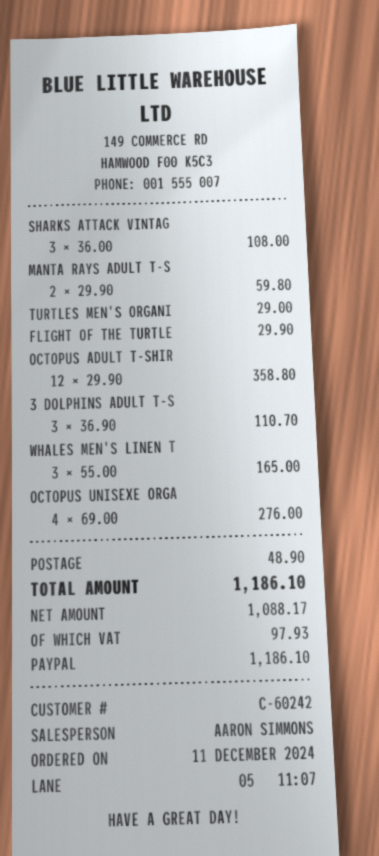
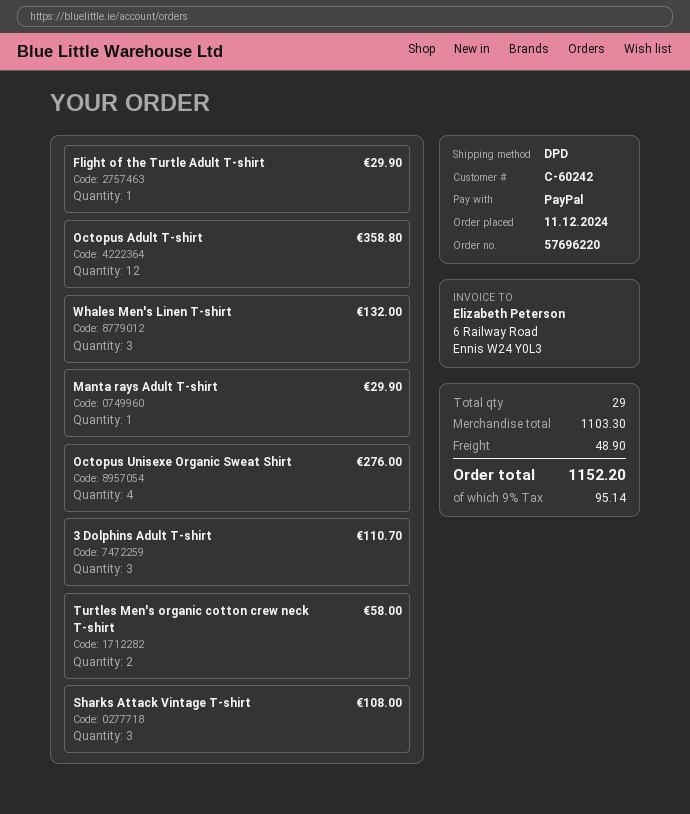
MANTA RAYS ADULT T-S: 2 for 59.80 -> 1 for 29.90
TURTLES MEN'S ORGANI: 1 for 29.00 -> 2 for 58.00
WHALES MEN'S LINEN T: 3 for 165.00 -> 3 for 132.00
tax: 97.93 -> 95.14
total: 1186.10 -> 1152.20

